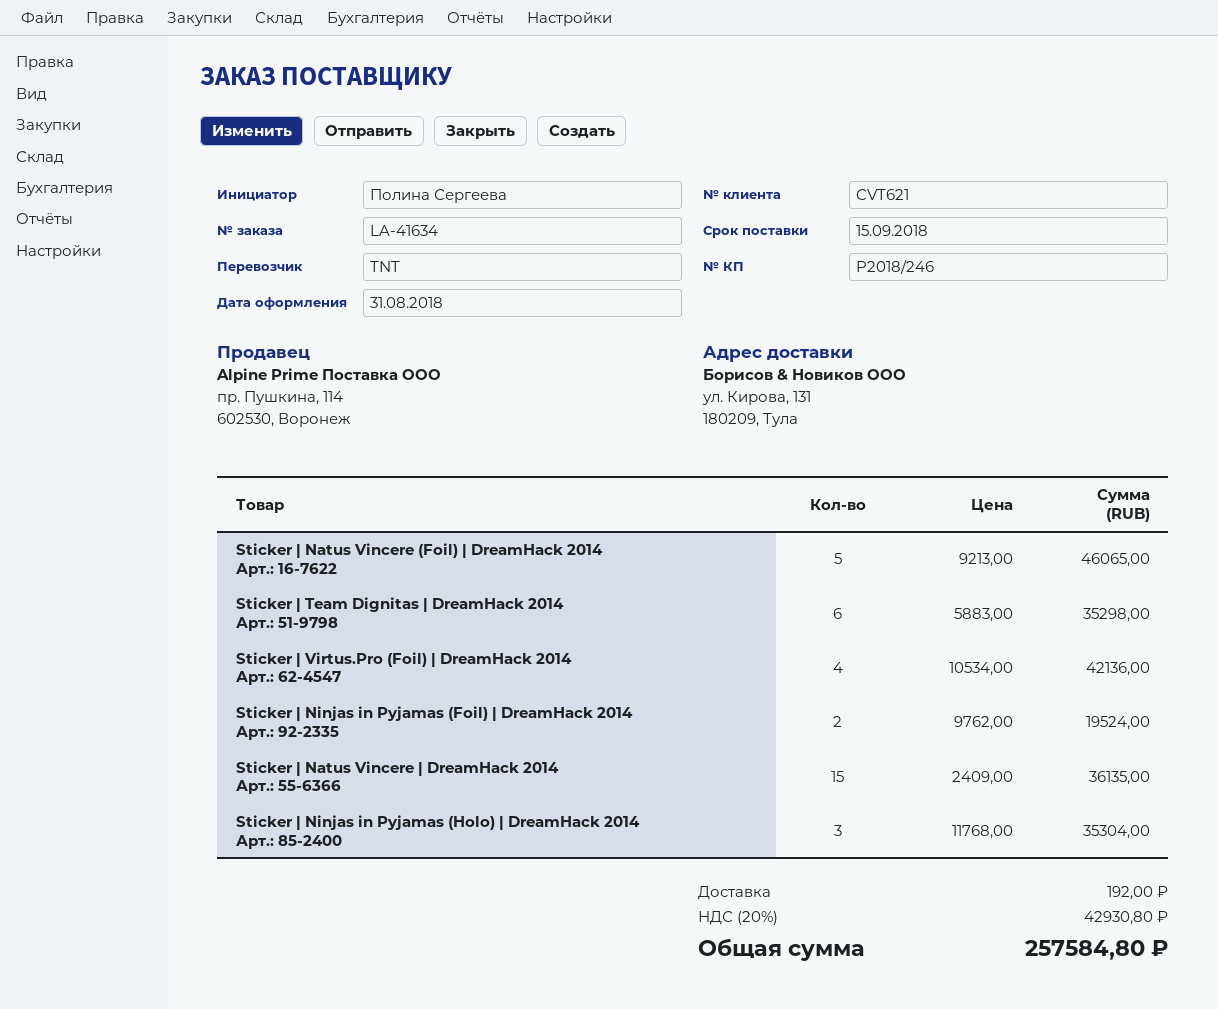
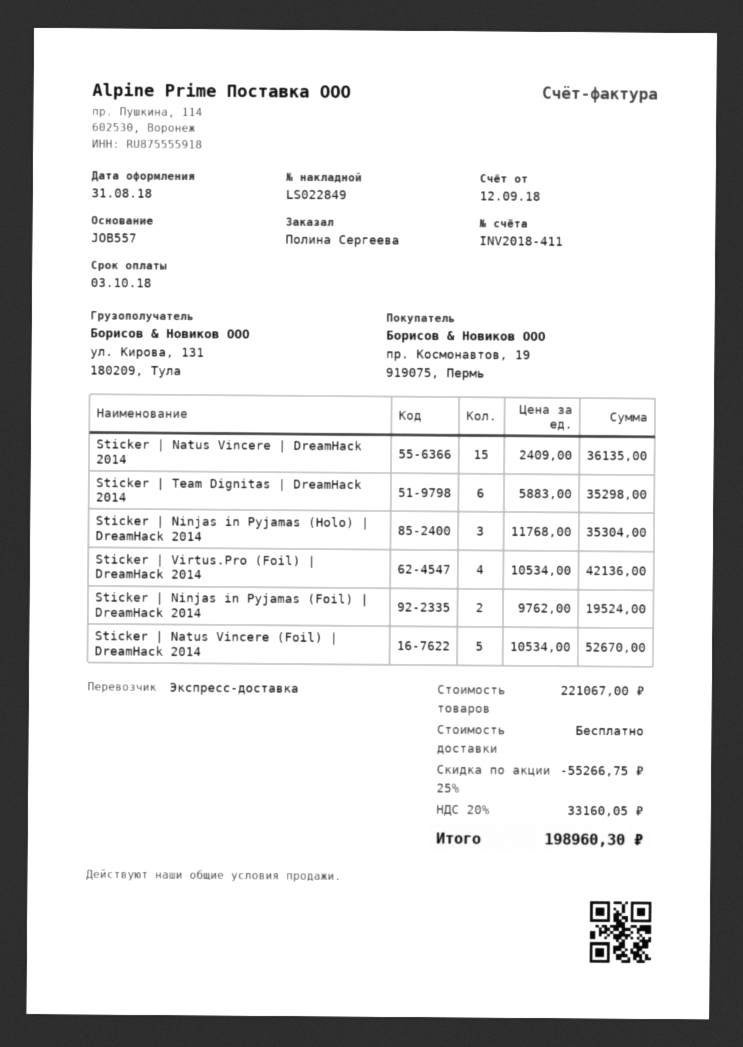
shipping method: TNT -> express
Sticker | Natus Vincere (Foil) | DreamHack 2014: 5 x 9213.00 = 46065.00 -> 5 x 10534.00 = 52670.00
discount: none -> 25% = 55266.75
shipping: 192.00 -> 0.00
tax: 20% = 42930.80 -> 20% = 33160.05
total: 257584.80 -> 198960.30

